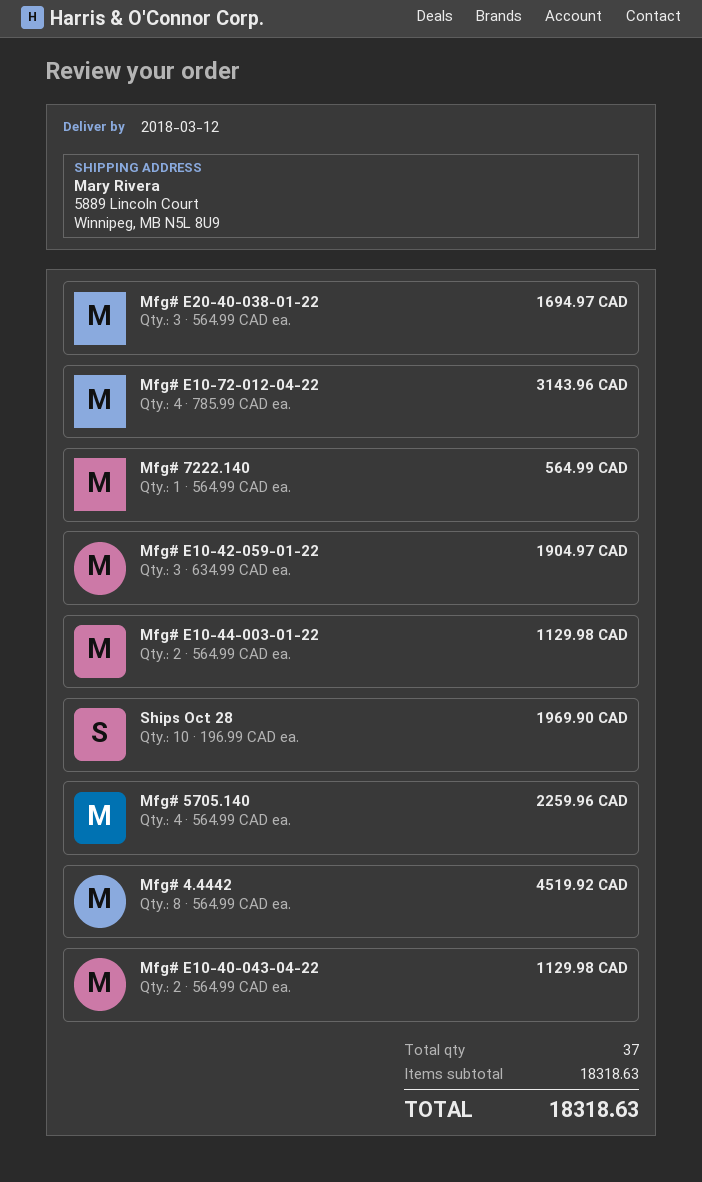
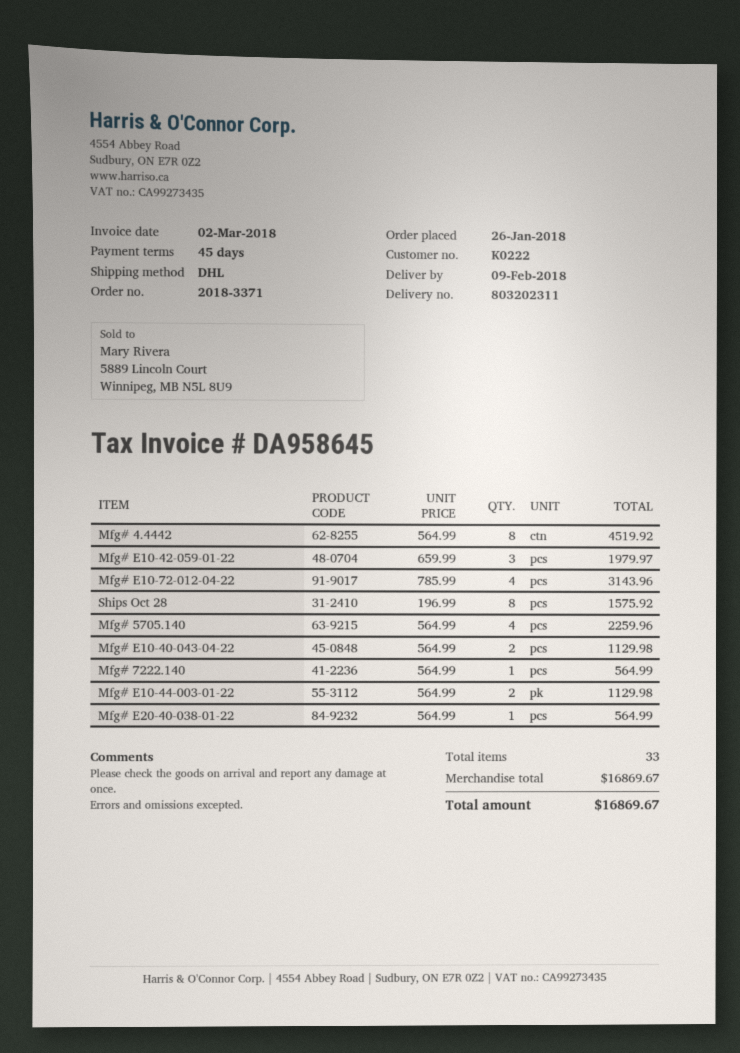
delivery date: 2018-03-12 -> 2018-02-09
Mfg# E20-40-038-01-22: 3 x 564.99 = 1694.97 -> 1 x 564.99 = 564.99
Mfg# E10-42-059-01-22: 3 x 634.99 = 1904.97 -> 3 x 659.99 = 1979.97
Ships Oct 28: 10 x 196.99 = 1969.90 -> 8 x 196.99 = 1575.92
total quantity: 37 -> 33
subtotal: 18318.63 -> 16869.67
total: 18318.63 -> 16869.67

